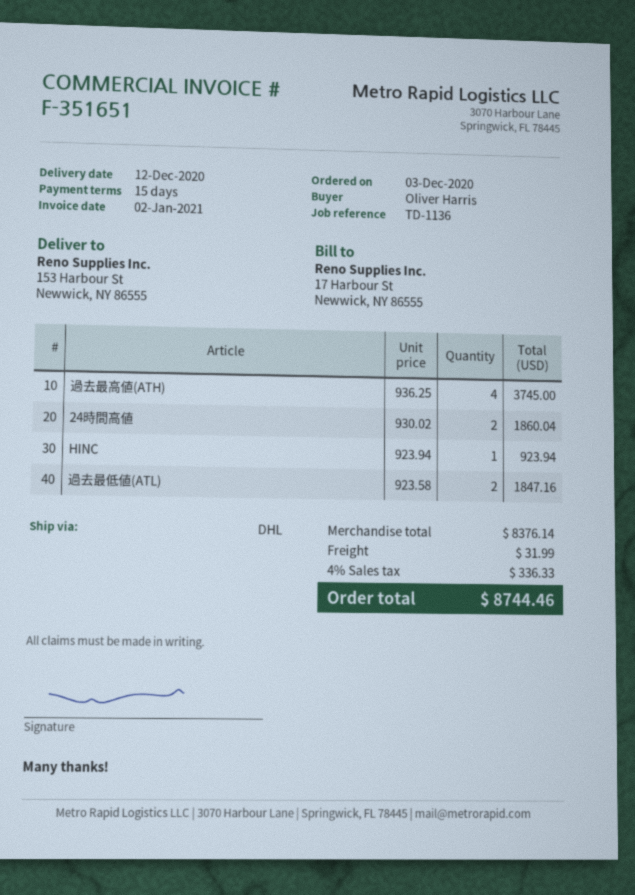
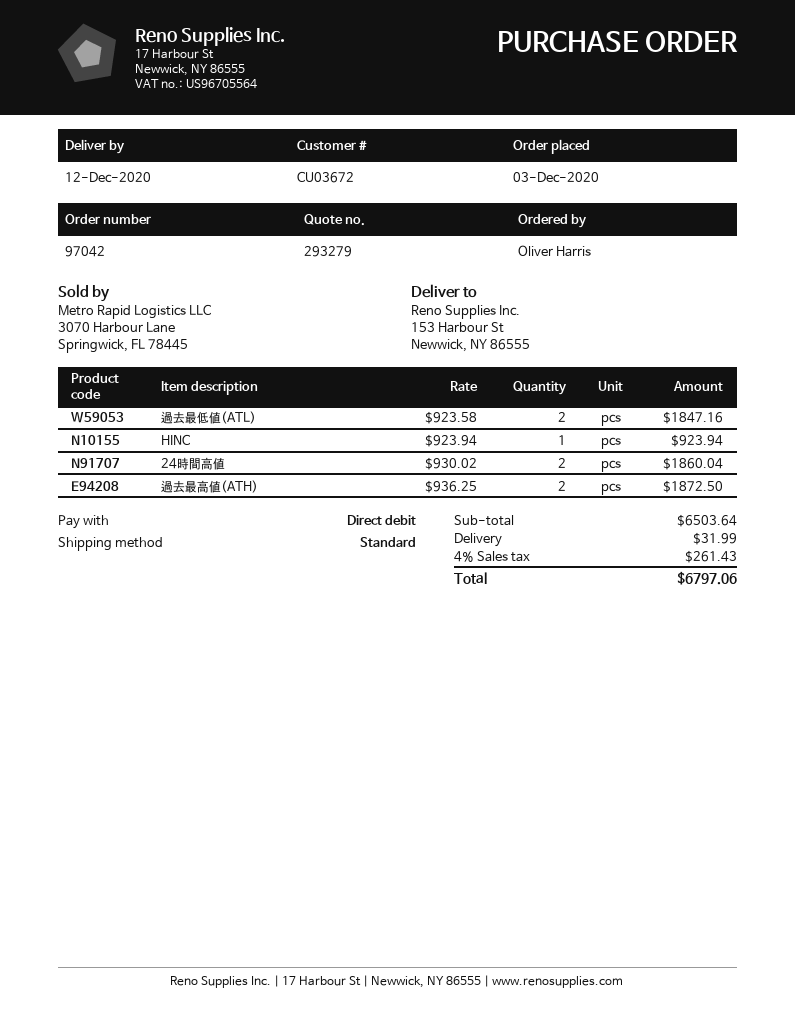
shipping method: DHL -> standard
過去最高値(ATH): 4 x 936.25 = 3745.00 -> 2 x 936.25 = 1872.50
subtotal: 8376.14 -> 6503.64
tax: 4% = 336.33 -> 4% = 261.43
total: 8744.46 -> 6797.06

